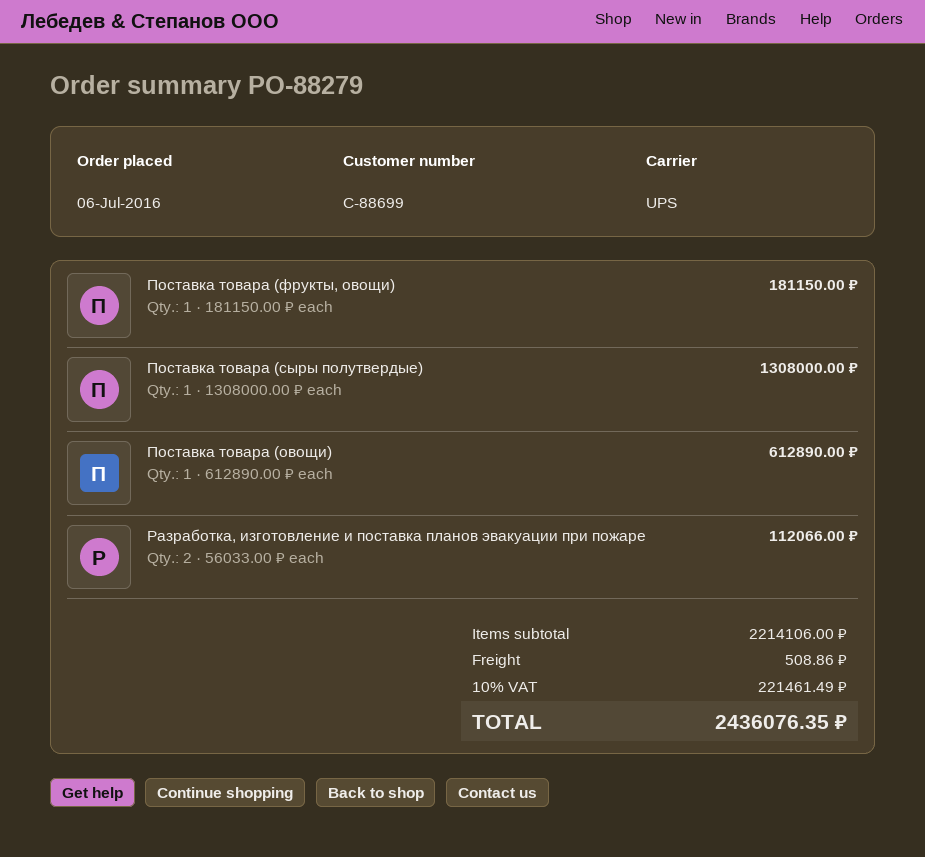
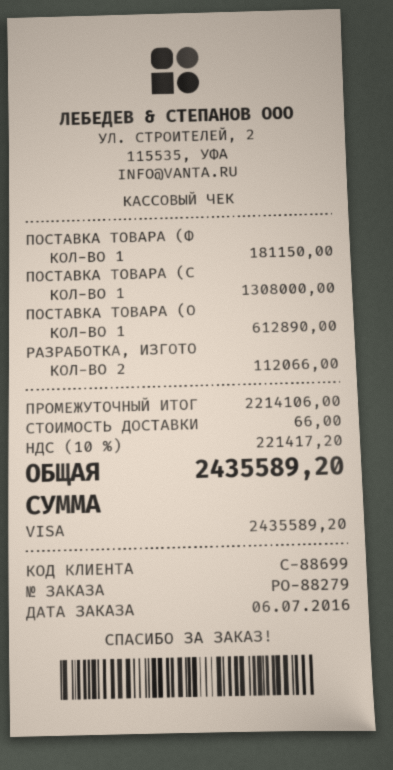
shipping: 508.86 -> 66.00
tax: 10% = 221461.49 -> 10% = 221417.20
total: 2436076.35 -> 2435589.20

